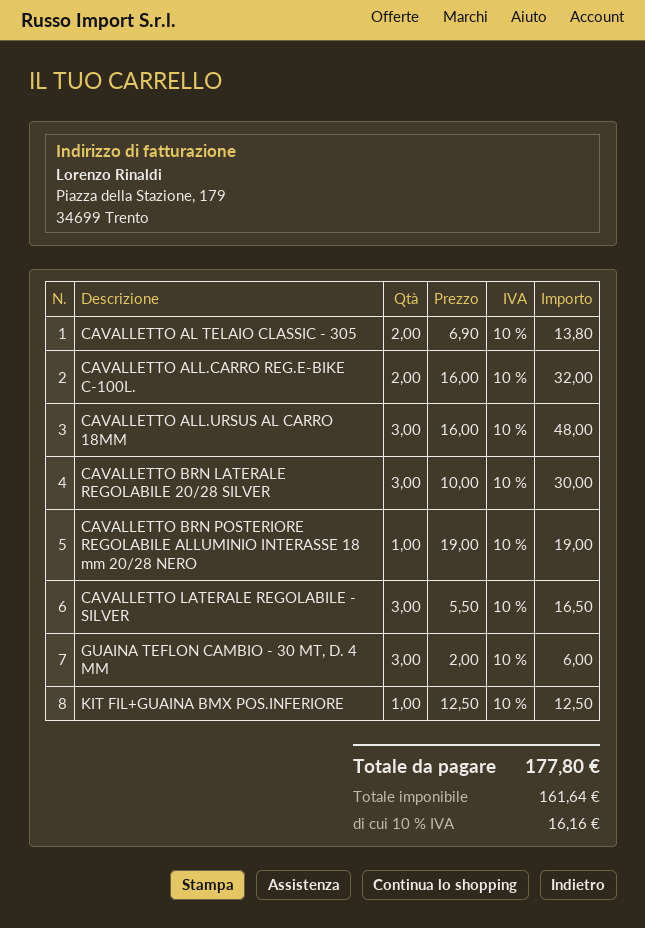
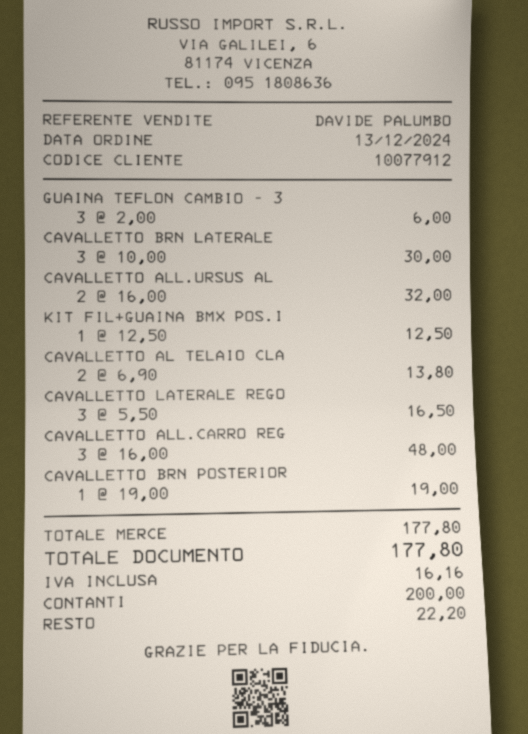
CAVALLETTO ALL.CARRO REG.E-BIKE C-100L.: 2 x 16.00 = 32.00 -> 3 x 16.00 = 48.00
CAVALLETTO ALL.URSUS AL CARRO 18MM: 3 x 16.00 = 48.00 -> 2 x 16.00 = 32.00

